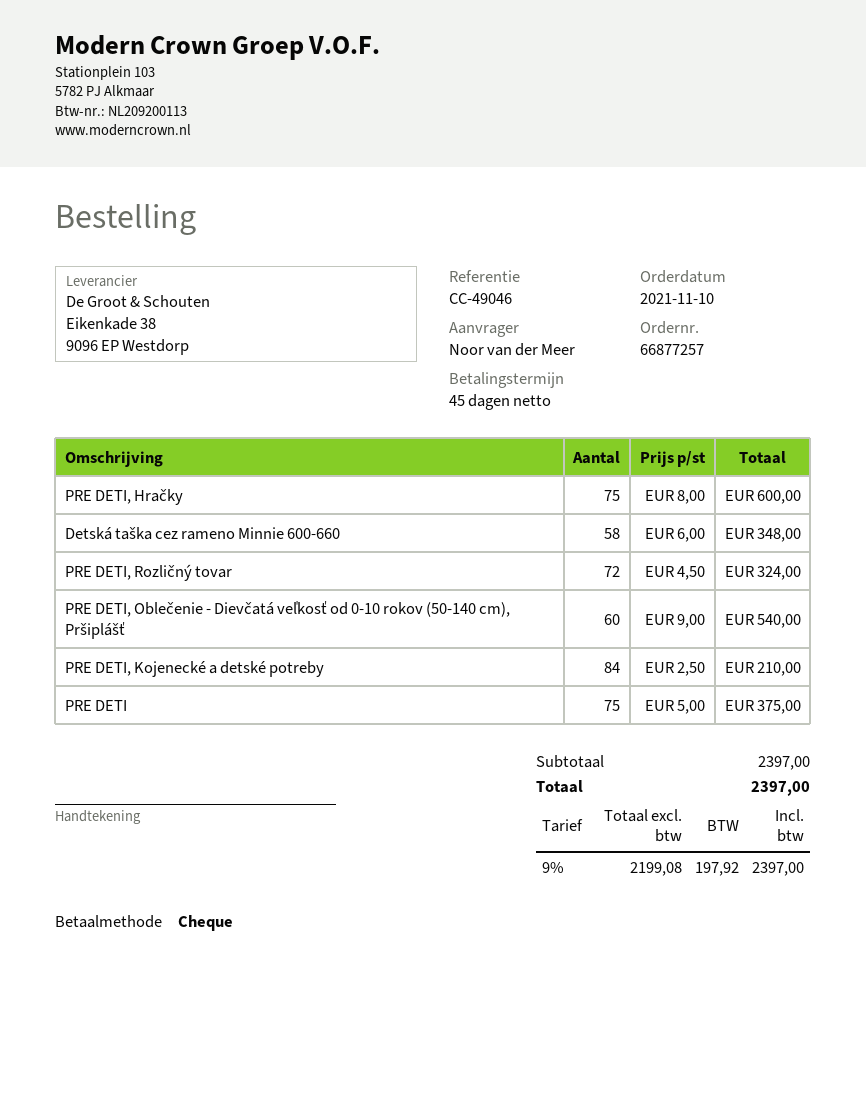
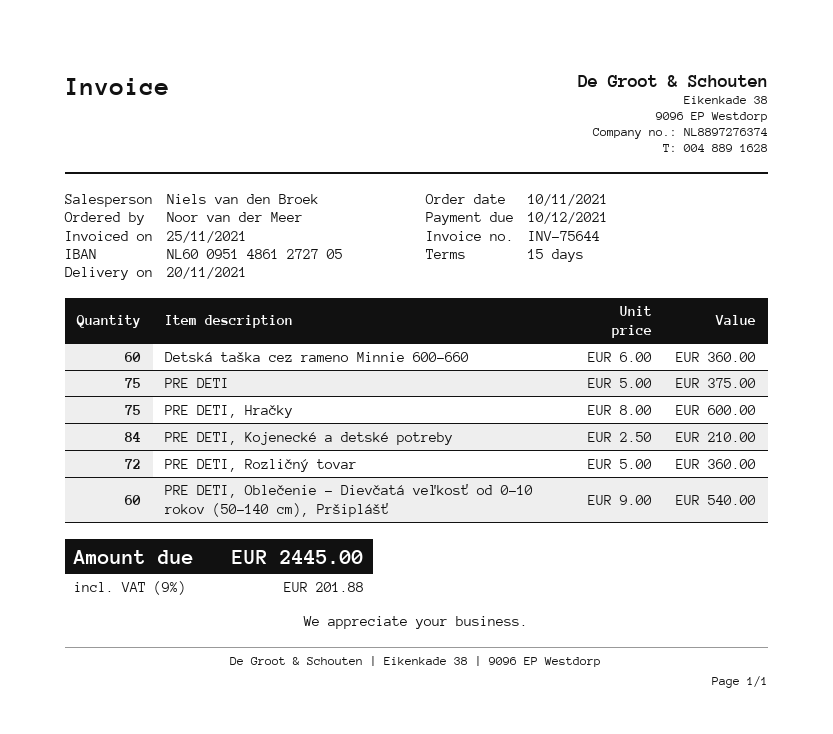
payment terms: 45 days -> 15 days
Detská taška cez rameno Minnie 600-660: 58 x 6.00 = 348.00 -> 60 x 6.00 = 360.00
PRE DETI, Rozličný tovar: 72 x 4.50 = 324.00 -> 72 x 5.00 = 360.00
tax: 9% = 197.92 -> 9% = 201.88
total: 2397.00 -> 2445.00

